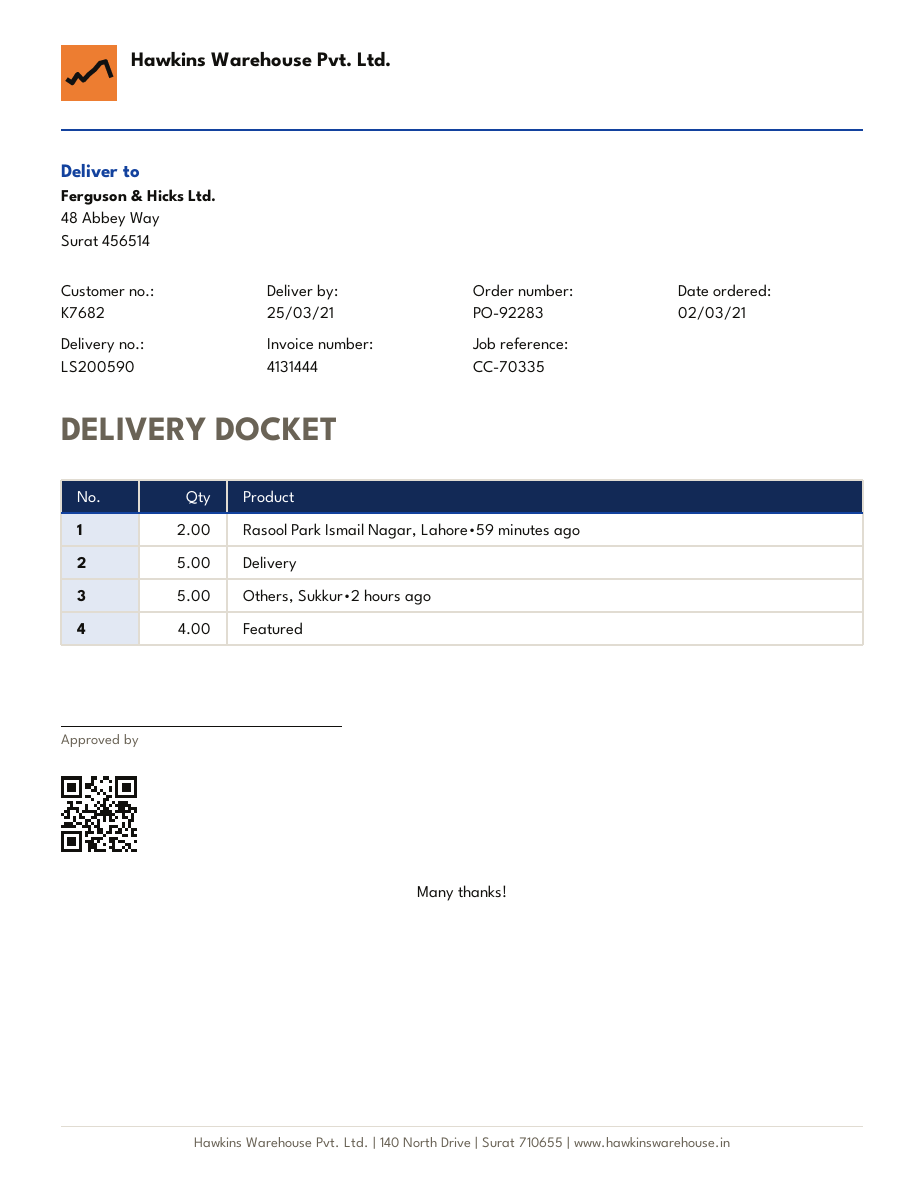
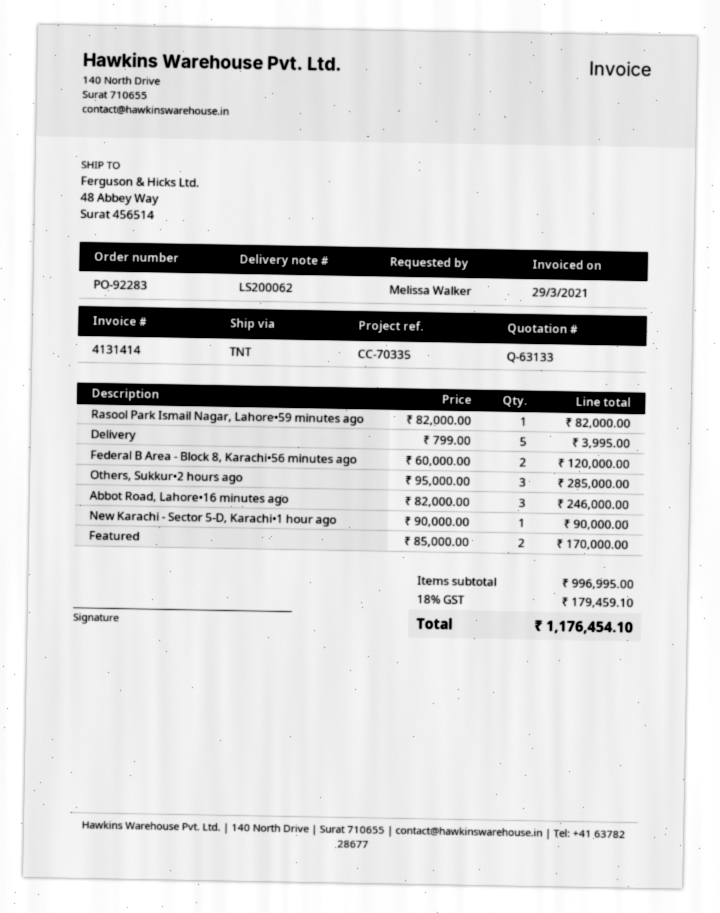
delivery note number: LS200590 -> LS200062
invoice number: 4131444 -> 4131414
Rasool Park Ismail Nagar, Lahore•59 minutes ago: 2 -> 1
Others, Sukkur•2 hours ago: 5 -> 3
Featured: 4 -> 2
Federal B Area - Block 8, Karachi•56 minutes ago: none -> 2
Abbot Road, Lahore•16 minutes ago: none -> 3
New Karachi - Sector 5-D, Karachi•1 hour ago: none -> 1

